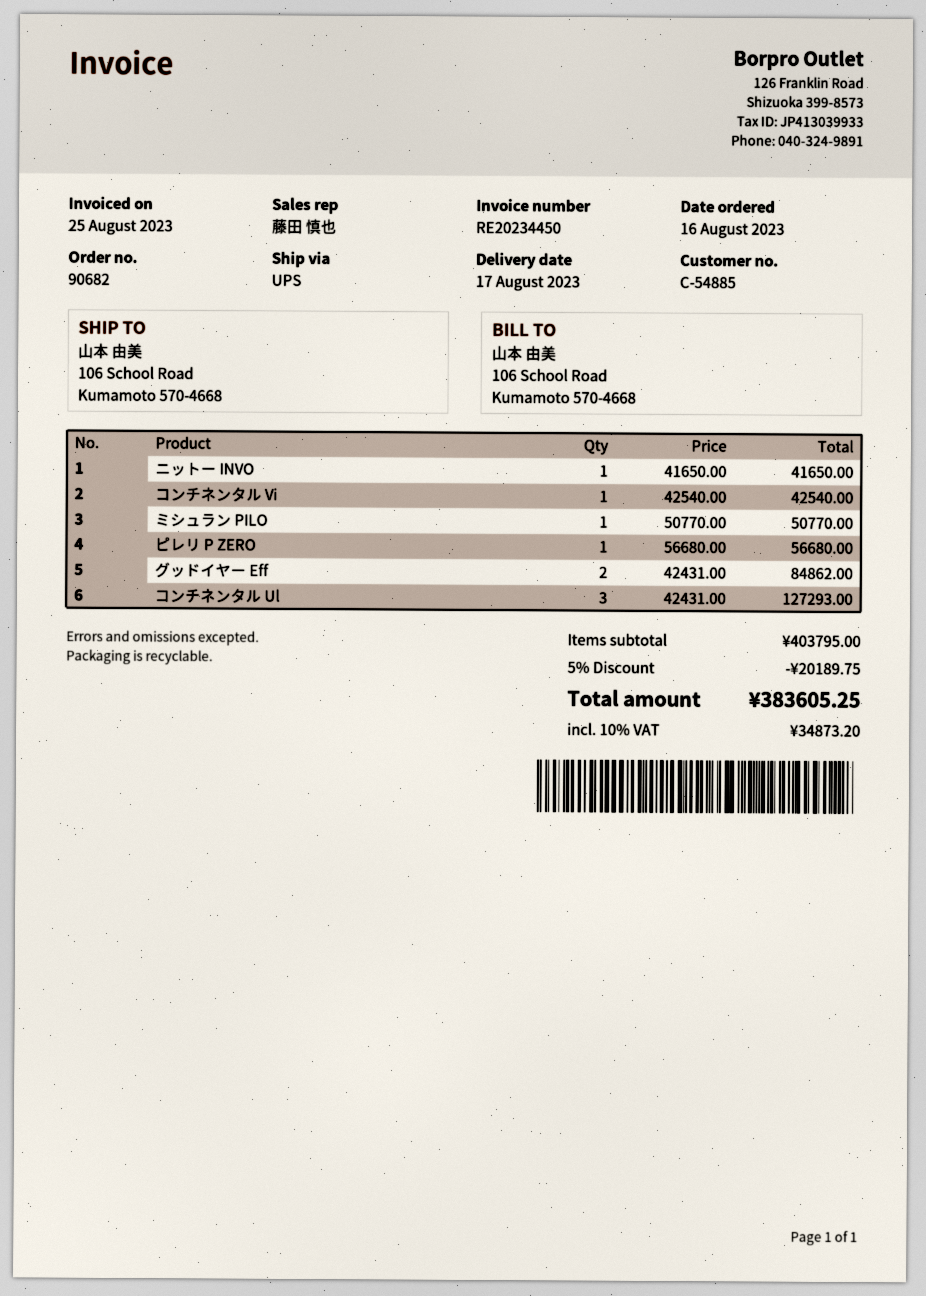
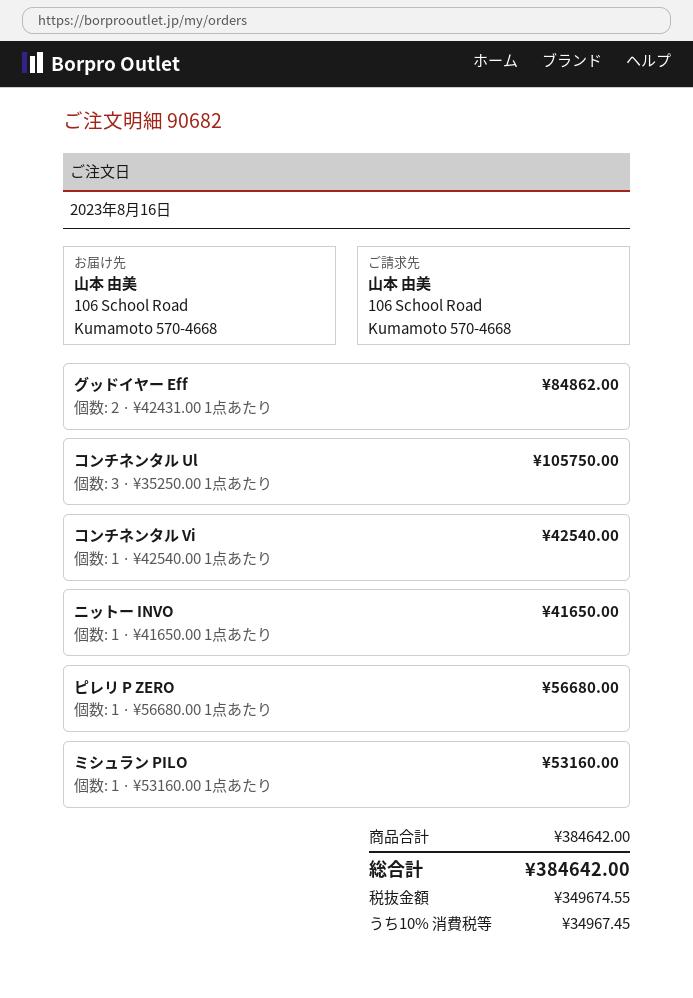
ミシュラン PILO: 1 x 50770.00 = 50770.00 -> 1 x 53160.00 = 53160.00
コンチネンタル Ul: 3 x 42431.00 = 127293.00 -> 3 x 35250.00 = 105750.00
subtotal: 403795.00 -> 384642.00
discount: 5% = 20189.75 -> none
tax: 10% = 34873.20 -> 10% = 34967.45
total: 383605.25 -> 384642.00

